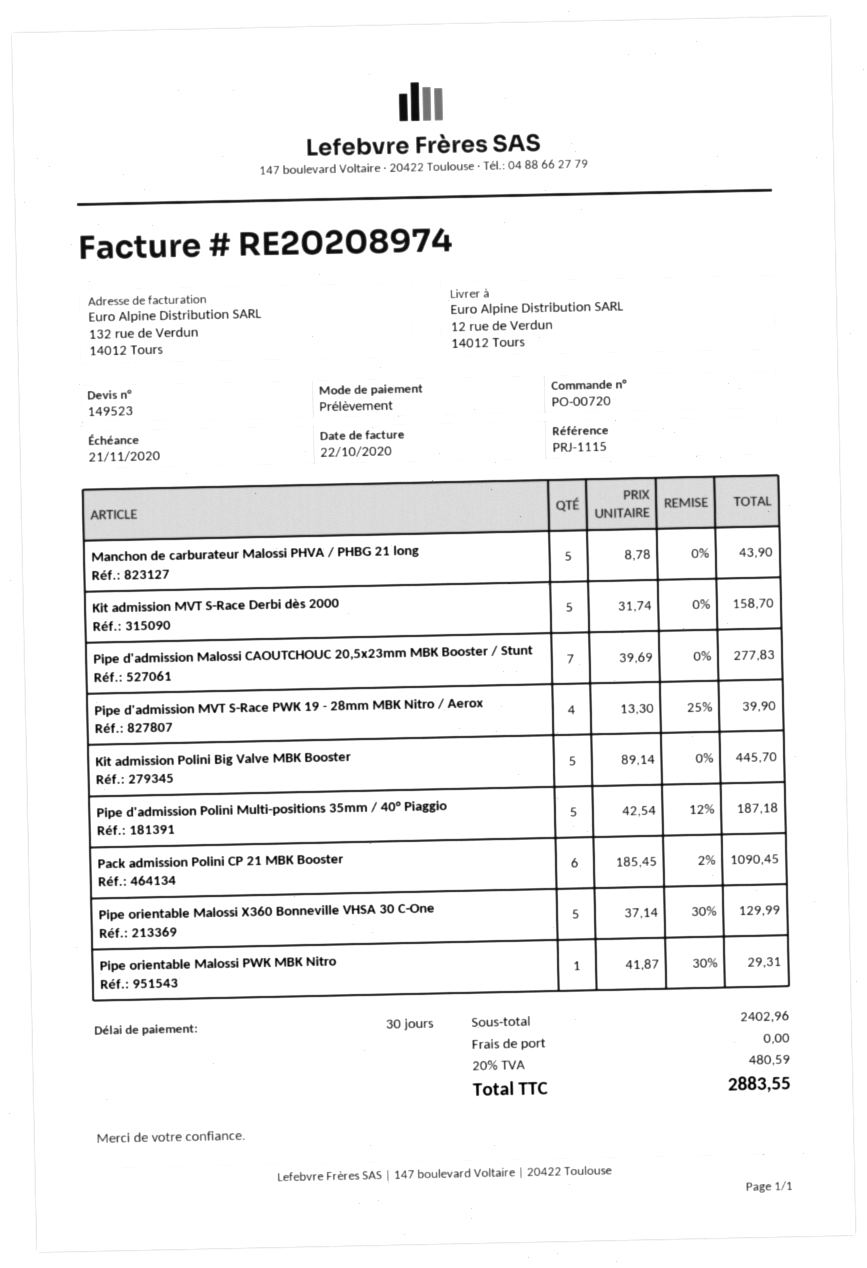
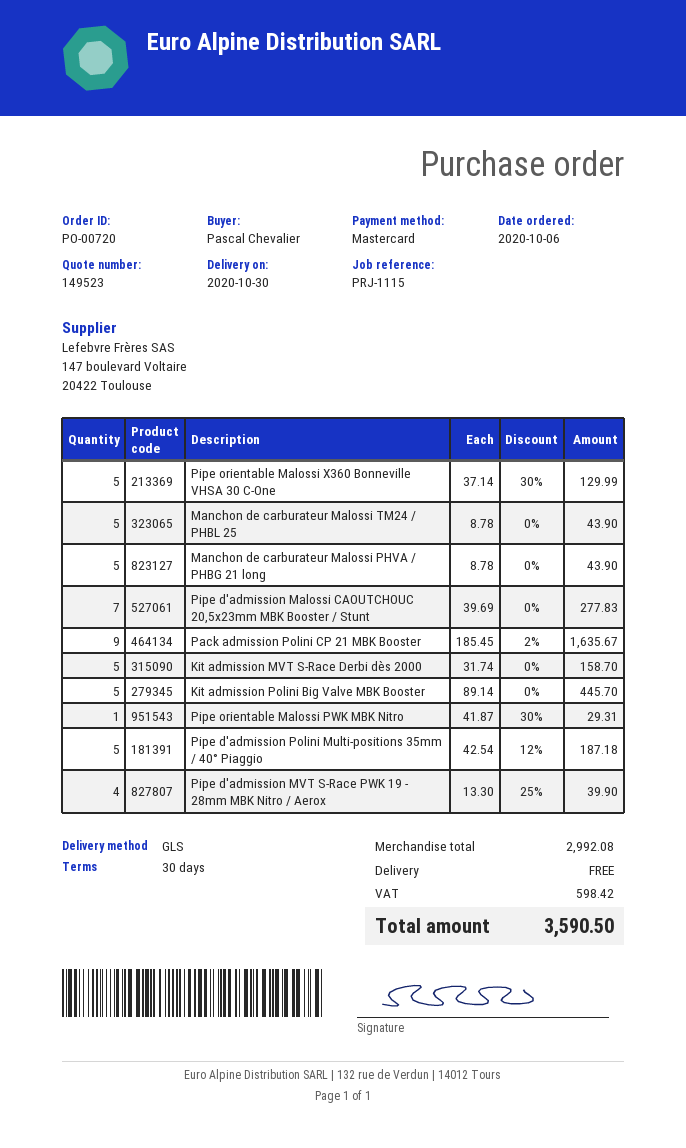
payment method: direct debit -> Mastercard
Pack admission Polini CP 21 MBK Booster: 6 x 185.45 - 2% = 1090.45 -> 9 x 185.45 - 2% = 1635.67
Manchon de carburateur Malossi TM24 / PHBL 25: none -> 5 x 8.78 = 43.90
subtotal: 2402.96 -> 2992.08
tax: 480.59 -> 598.42
total: 2883.55 -> 3590.50

